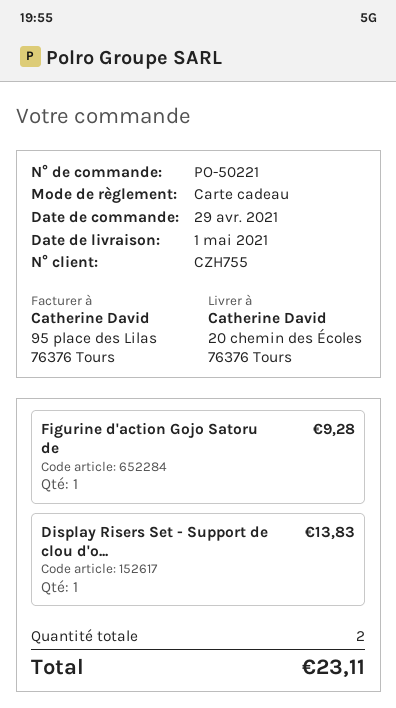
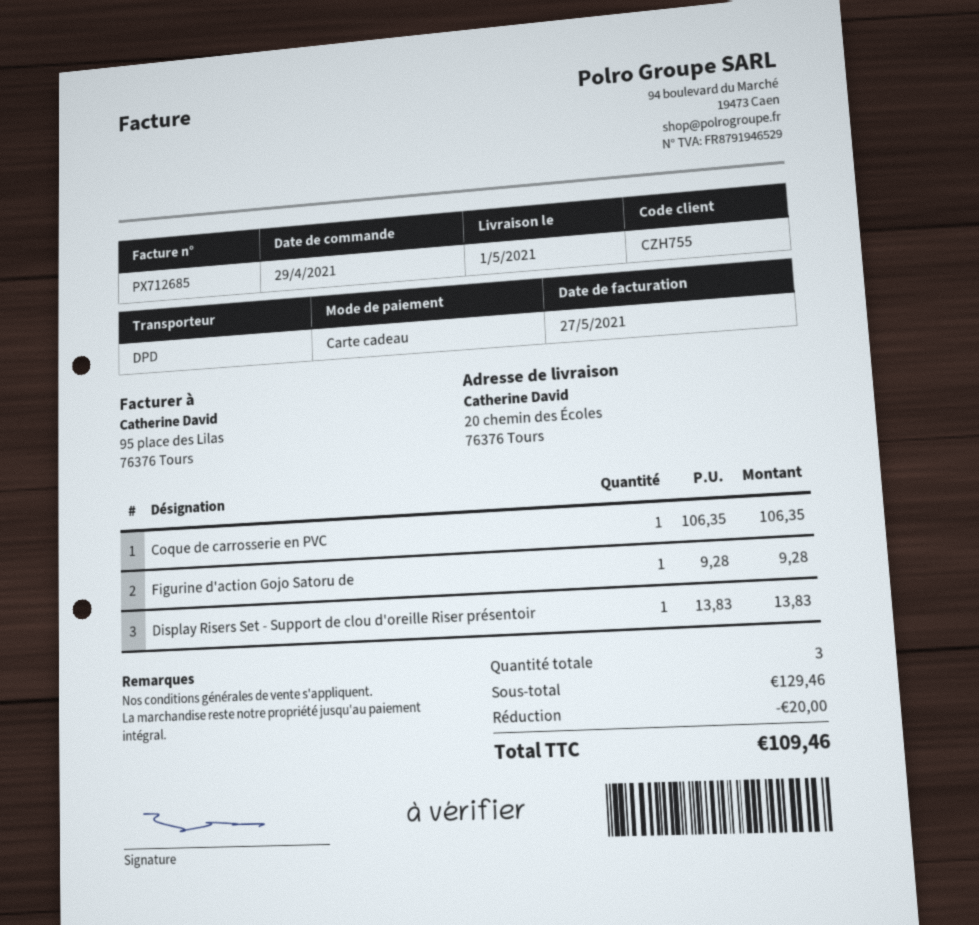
Coque de carrosserie en PVC: none -> 1 for 106.35
total quantity: 2 -> 3
discount: none -> 20.00
total: 23.11 -> 109.46

